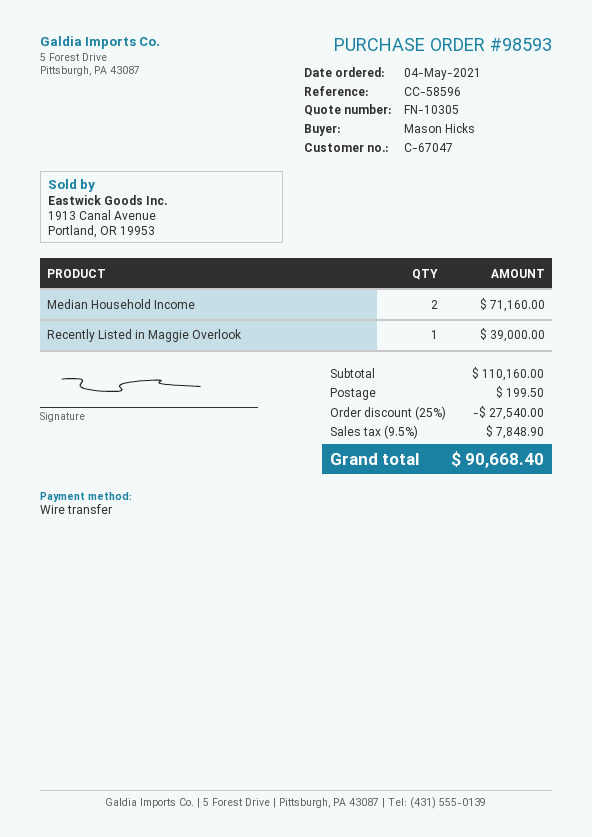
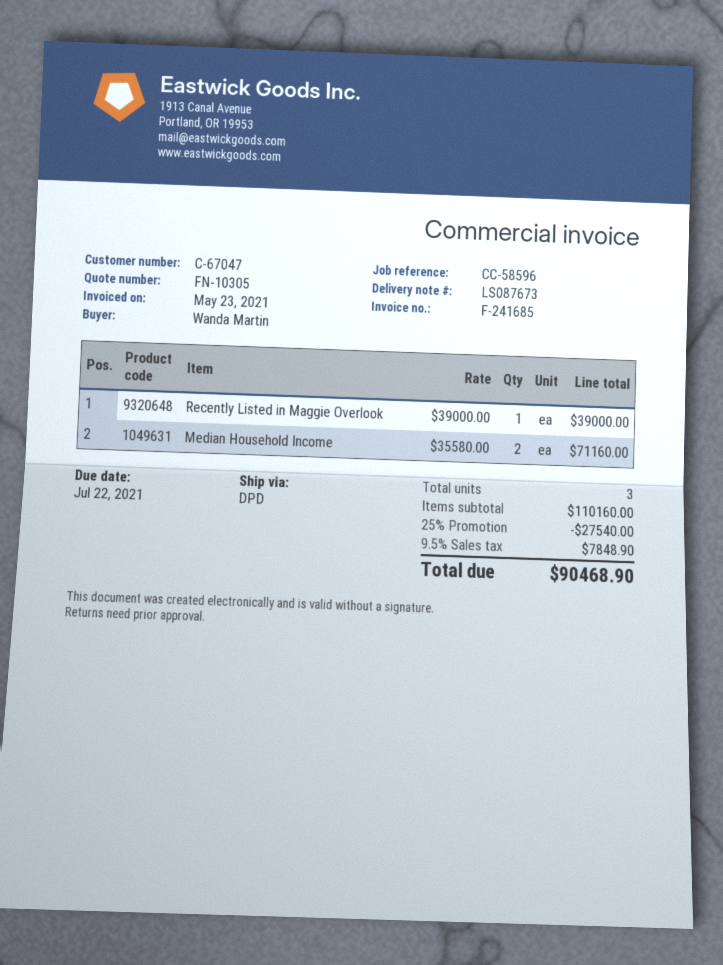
ordered by: Mason Hicks -> Wanda Martin
shipping: 199.50 -> none
total: 90668.40 -> 90468.90

